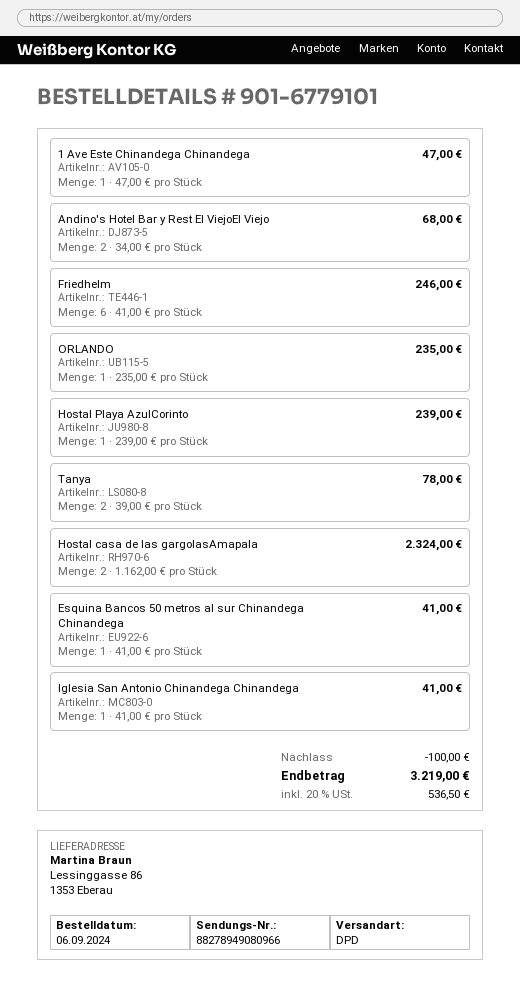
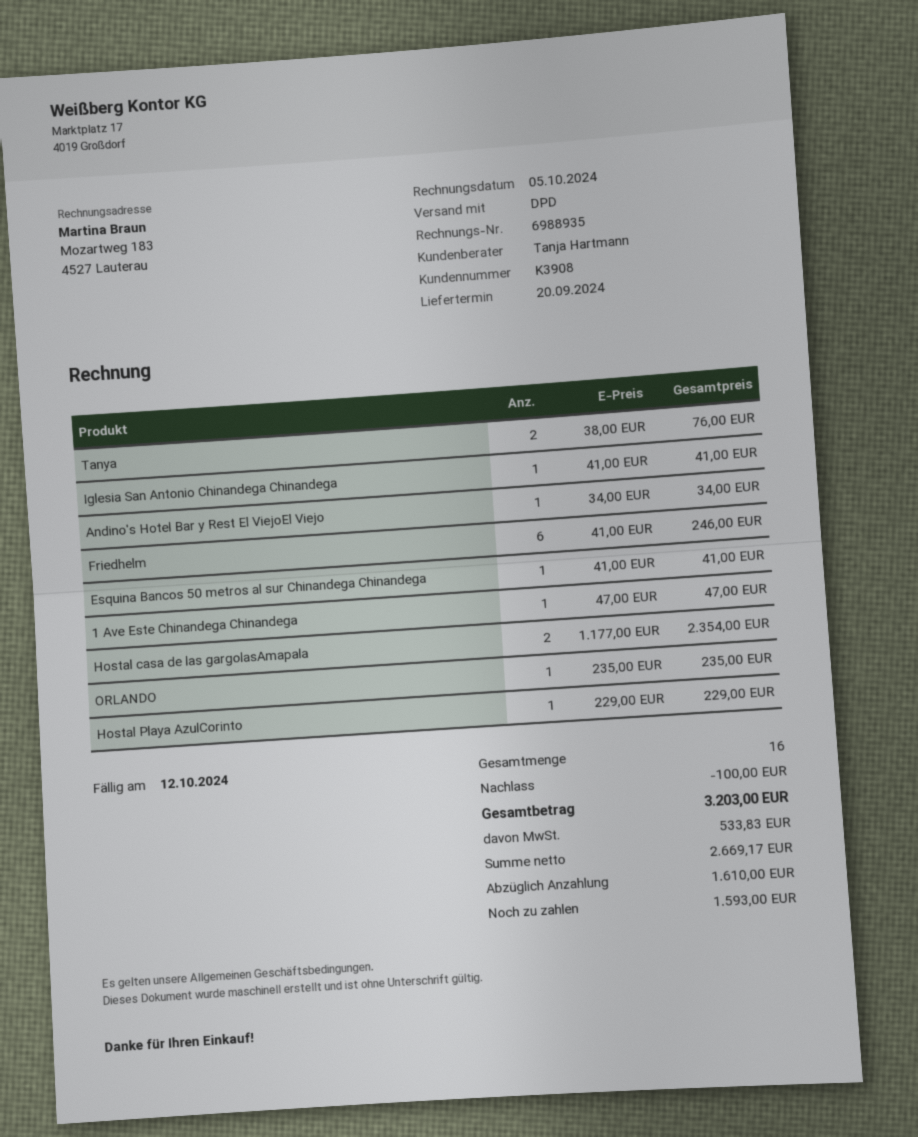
Andino's Hotel Bar y Rest El ViejoEl Viejo: 2 x 34.00 = 68.00 -> 1 x 34.00 = 34.00
Hostal Playa AzulCorinto: 1 x 239.00 = 239.00 -> 1 x 229.00 = 229.00
Tanya: 2 x 39.00 = 78.00 -> 2 x 38.00 = 76.00
Hostal casa de las gargolasAmapala: 2 x 1162.00 = 2324.00 -> 2 x 1177.00 = 2354.00
tax: 536.50 -> 533.83
total: 3219.00 -> 3203.00

